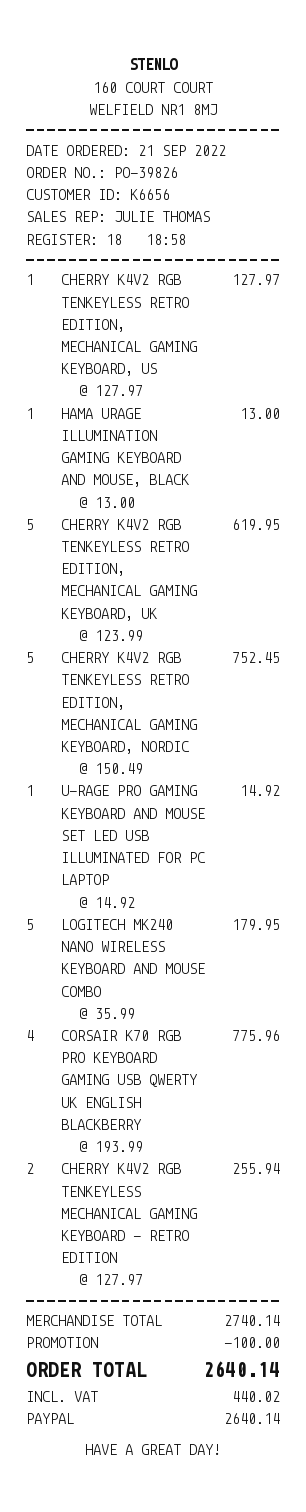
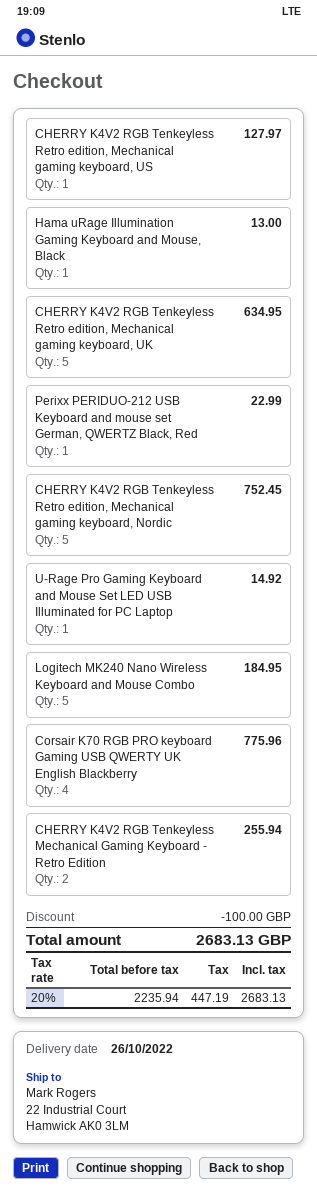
CHERRY K4V2 RGB TENKEYLESS RETRO EDITION, MECHANICAL GAMING KEYBOARD, UK: 5 for 619.95 -> 5 for 634.95
LOGITECH MK240 NANO WIRELESS KEYBOARD AND MOUSE COMBO: 5 for 179.95 -> 5 for 184.95
Perixx PERIDUO-212 USB Keyboard and mouse set German, QWERTZ Black, Red: none -> 1 for 22.99
tax: 440.02 -> 447.19
total: 2640.14 -> 2683.13

